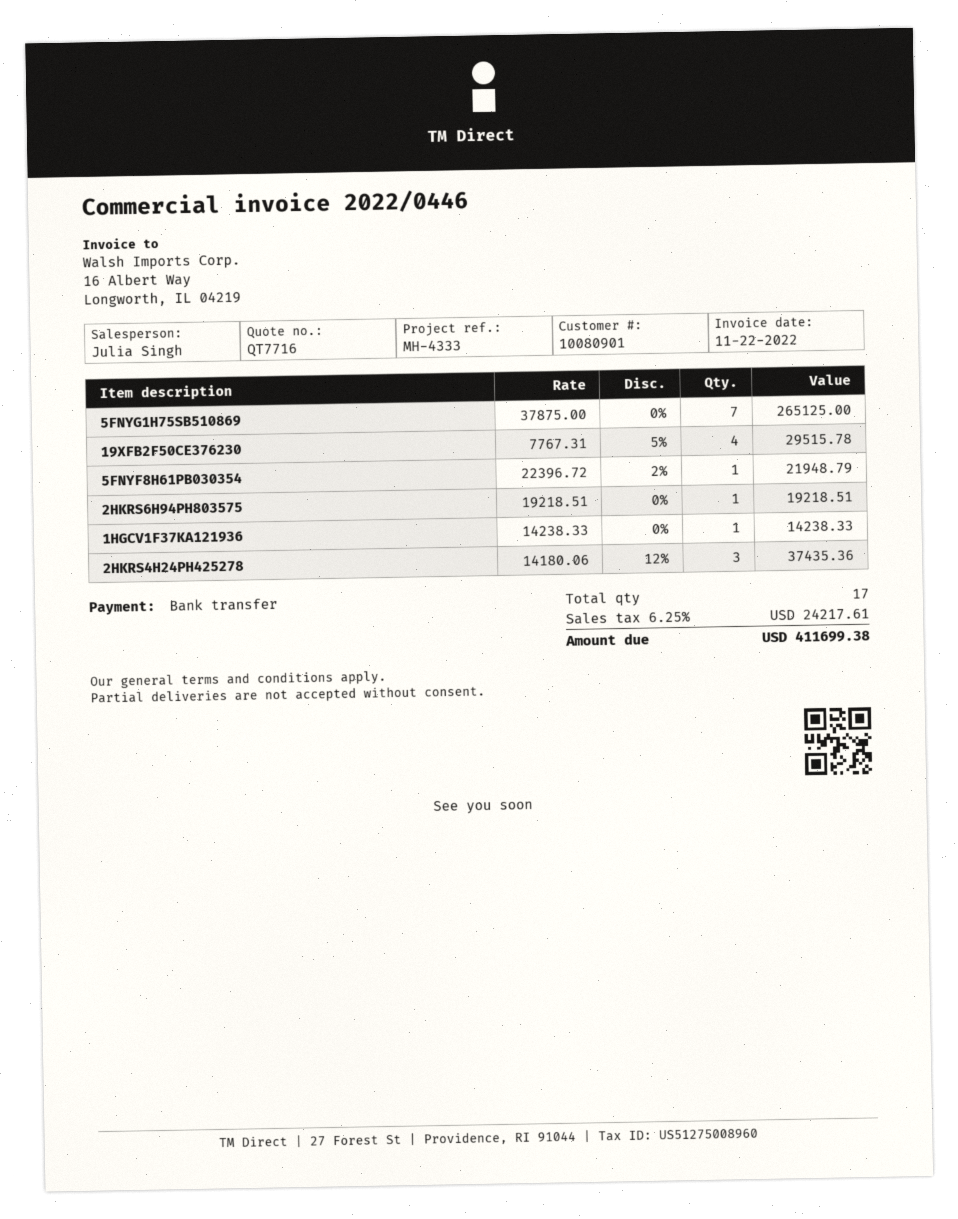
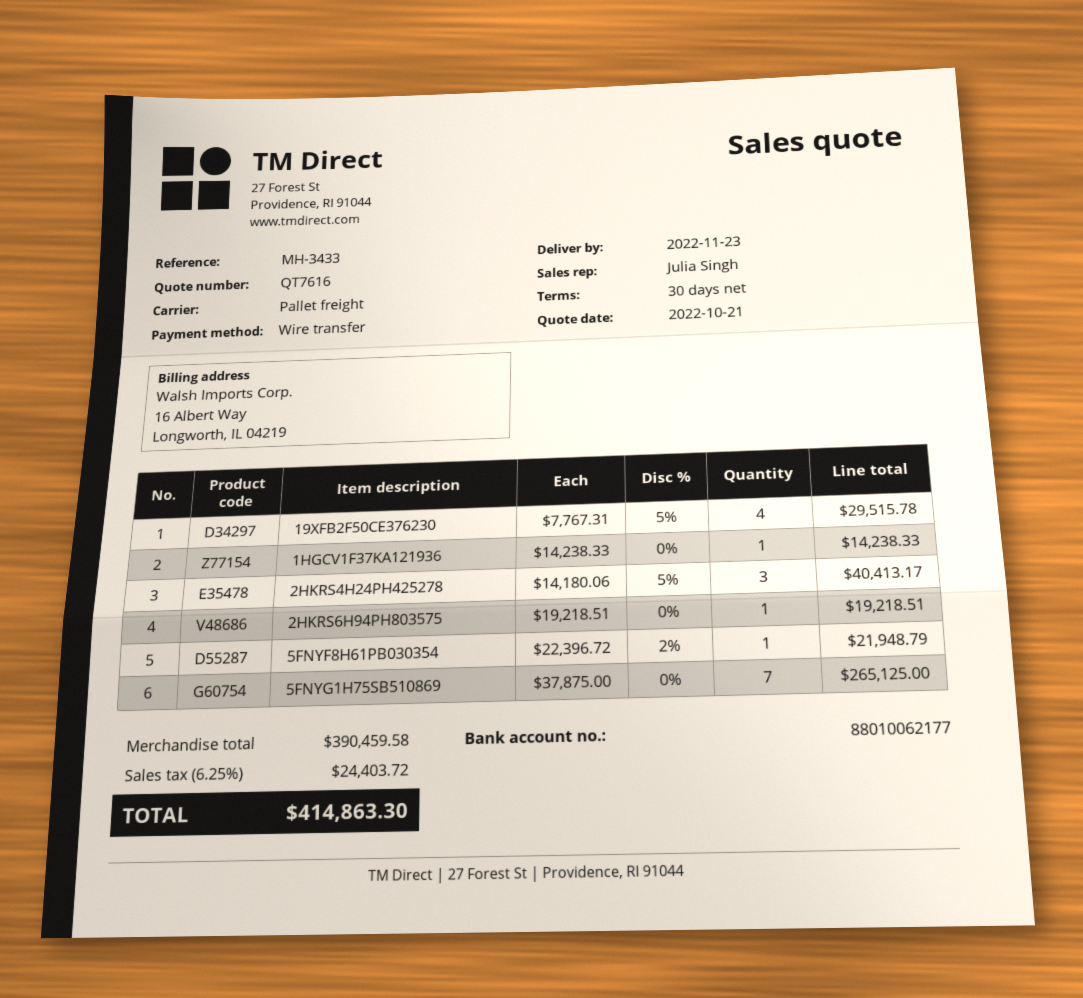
quote number: QT7716 -> QT7616
reference: MH-4333 -> MH-3433
2HKRS4H24PH425278: 3 x 14180.06 - 12% = 37435.36 -> 3 x 14180.06 - 5% = 40413.17
tax: 6.25% = 24217.61 -> 6.25% = 24403.72
total: 411699.38 -> 414863.30

